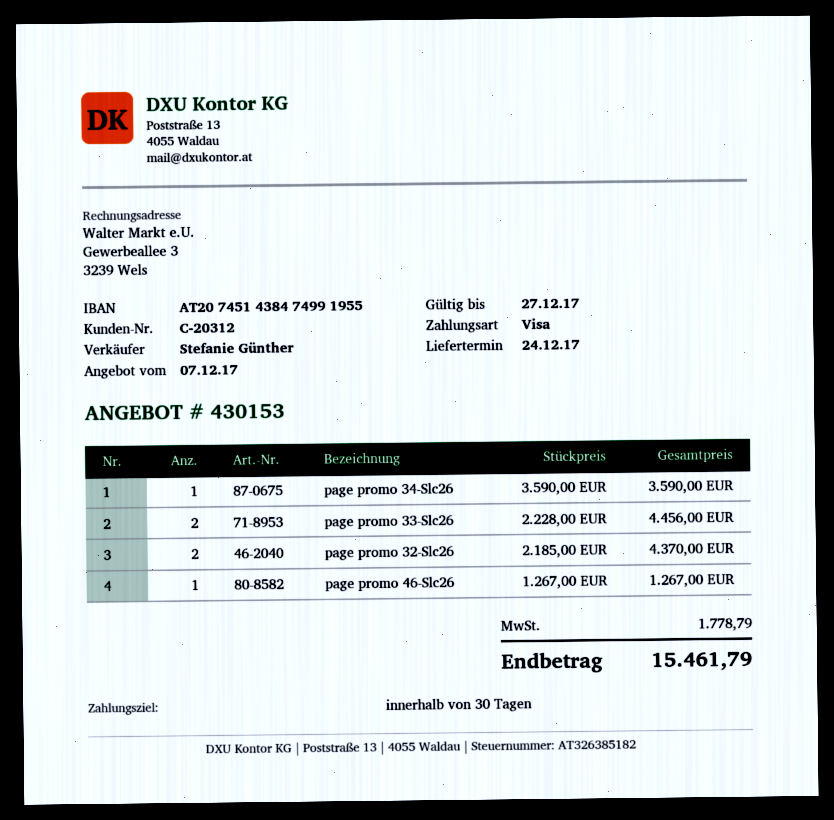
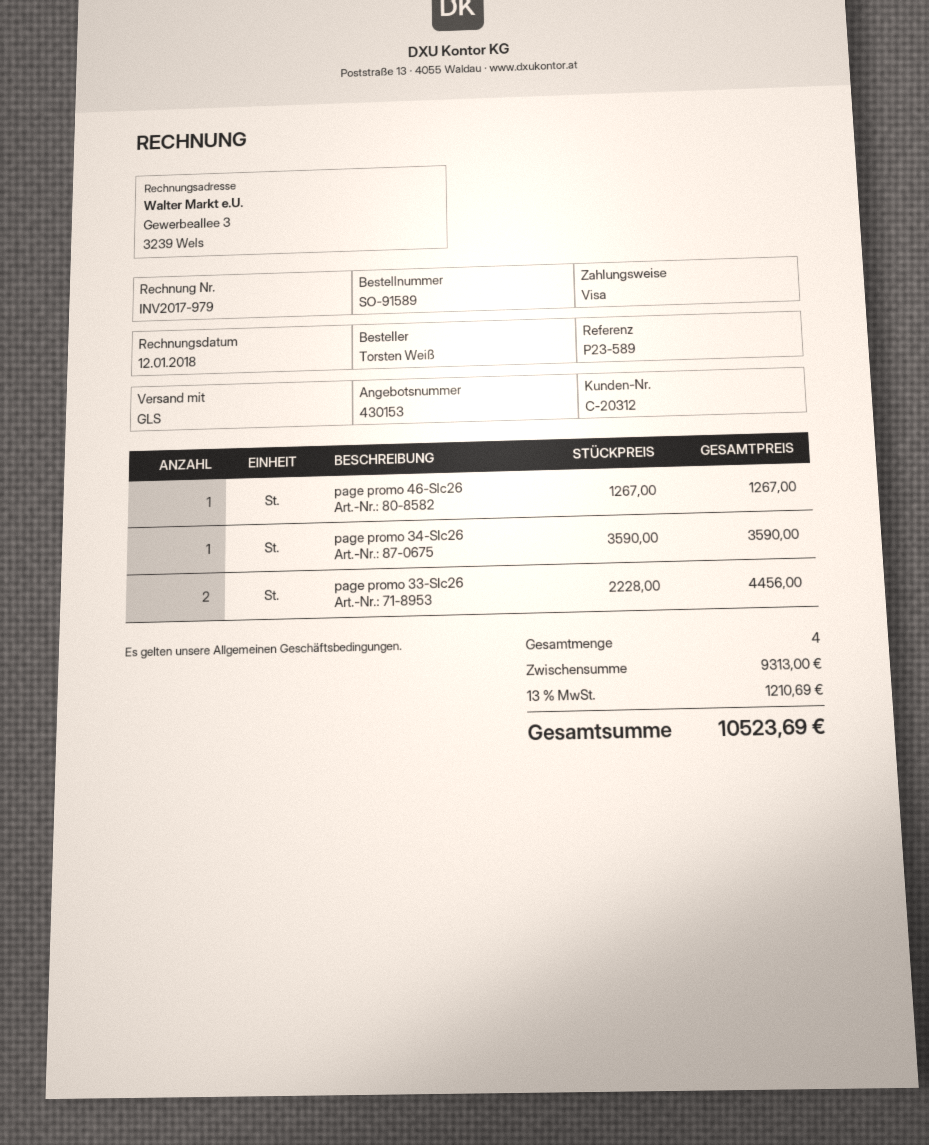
page promo 32-Slc26: 2 x 2185.00 = 4370.00 -> none
tax: 1778.79 -> 1210.69
total: 15461.79 -> 10523.69

